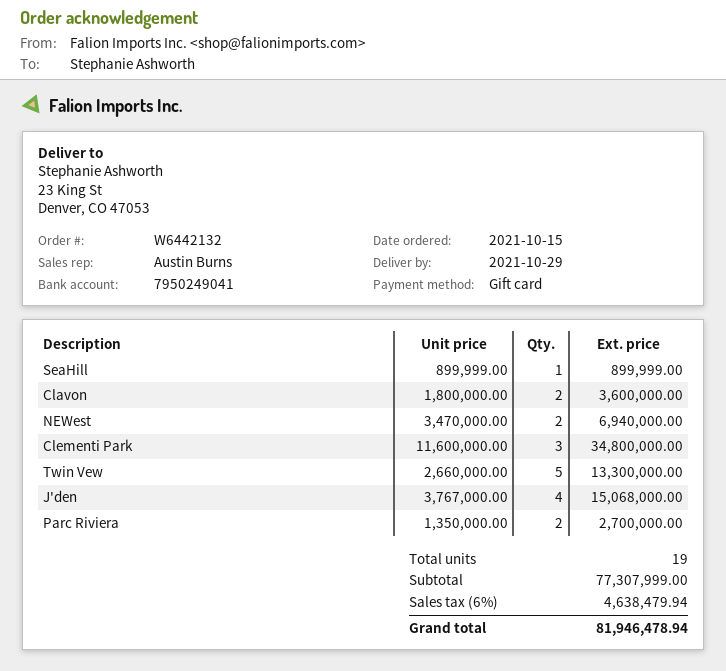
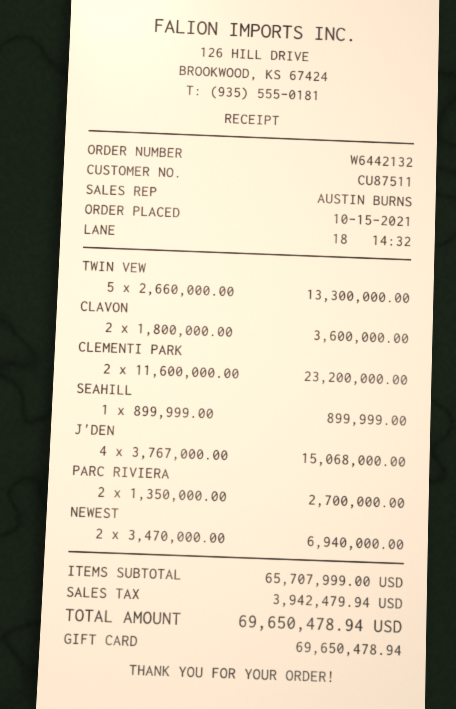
Clementi Park: 3 x 11600000.00 = 34800000.00 -> 2 x 11600000.00 = 23200000.00
subtotal: 77307999.00 -> 65707999.00
tax: 4638479.94 -> 3942479.94
total: 81946478.94 -> 69650478.94

